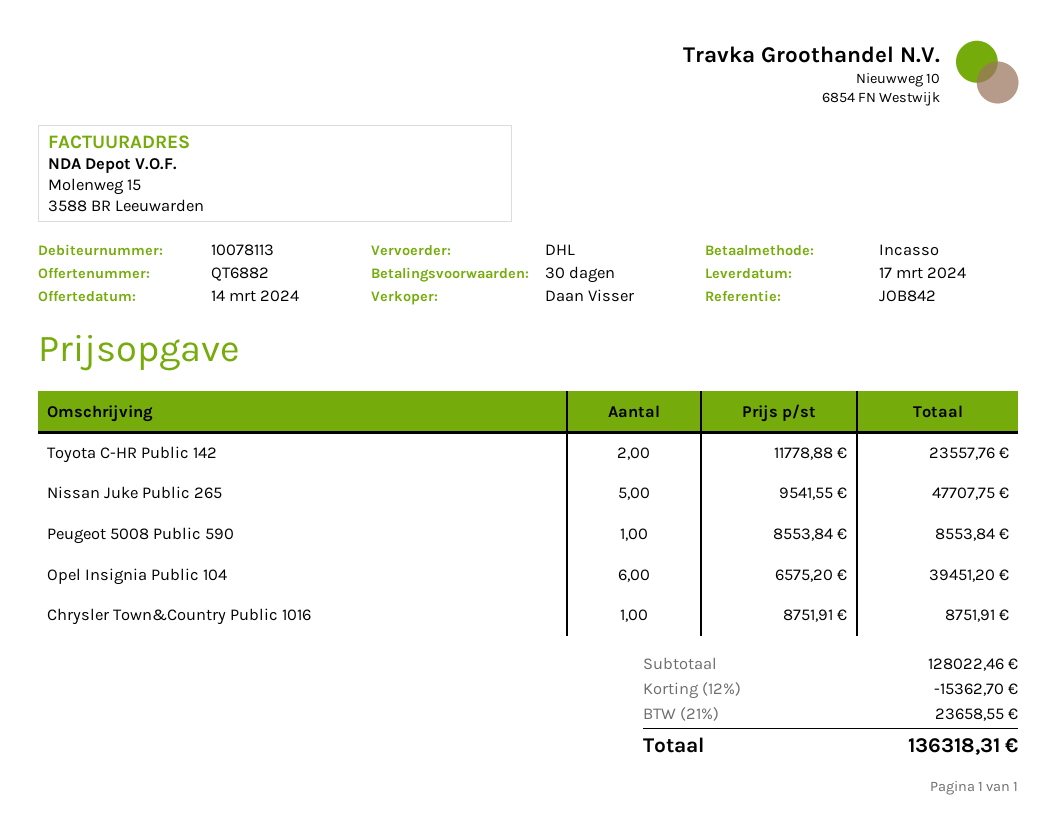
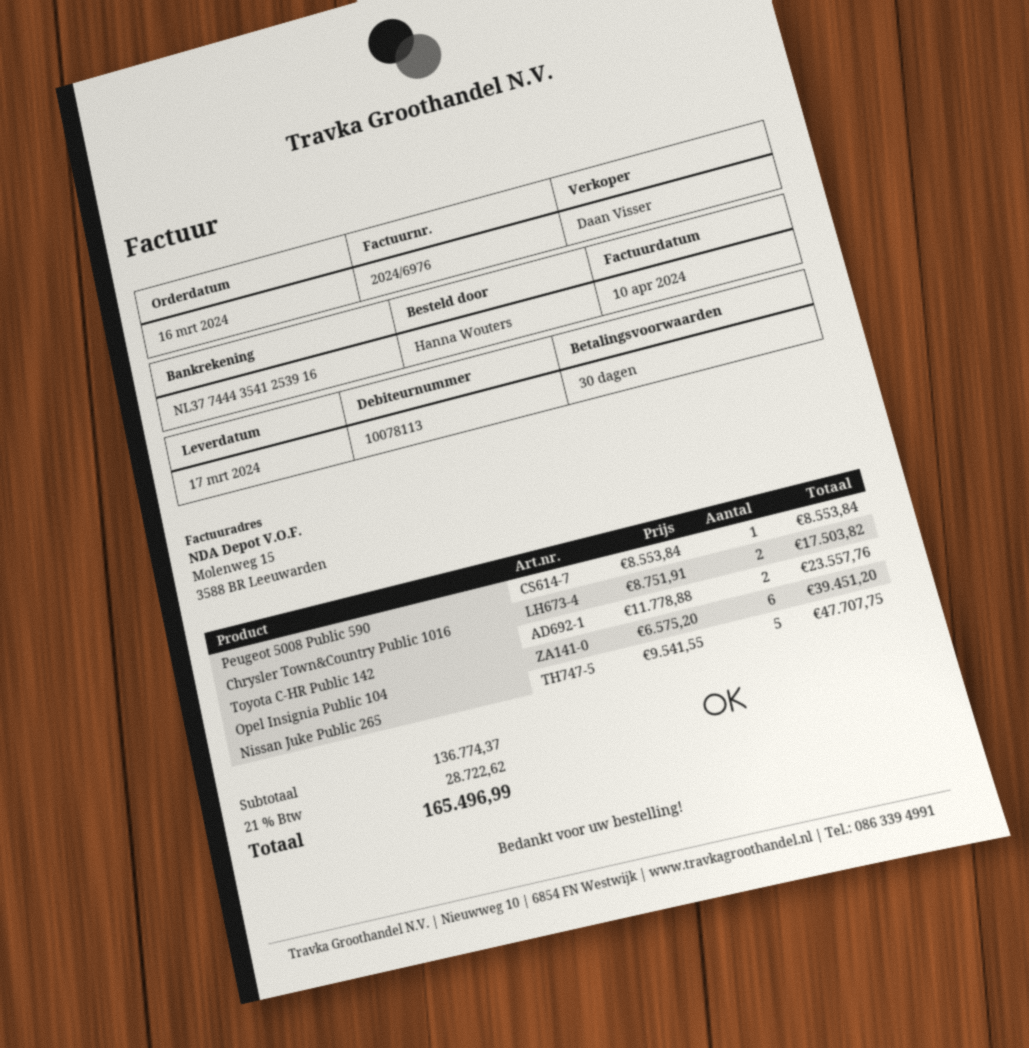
Chrysler Town&Country Public 1016: 1 x 8751.91 = 8751.91 -> 2 x 8751.91 = 17503.82
subtotal: 128022.46 -> 136774.37
discount: 12% = 15362.70 -> none
tax: 21% = 23658.55 -> 21% = 28722.62
total: 136318.31 -> 165496.99

